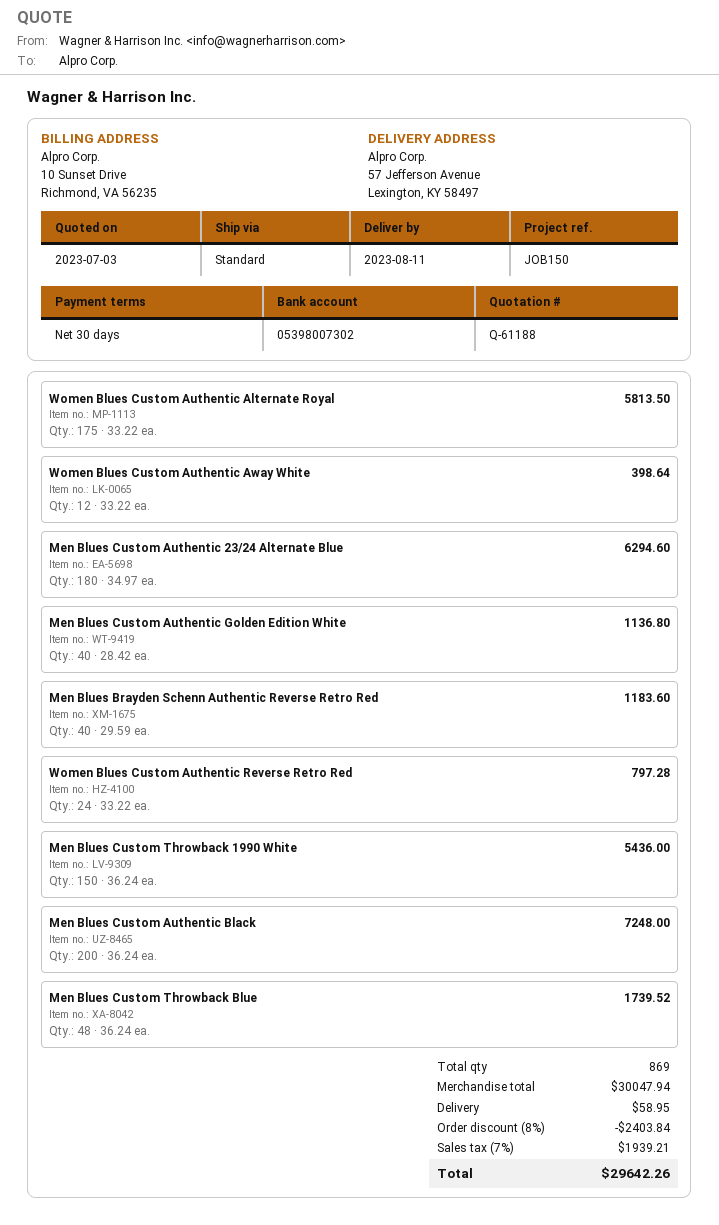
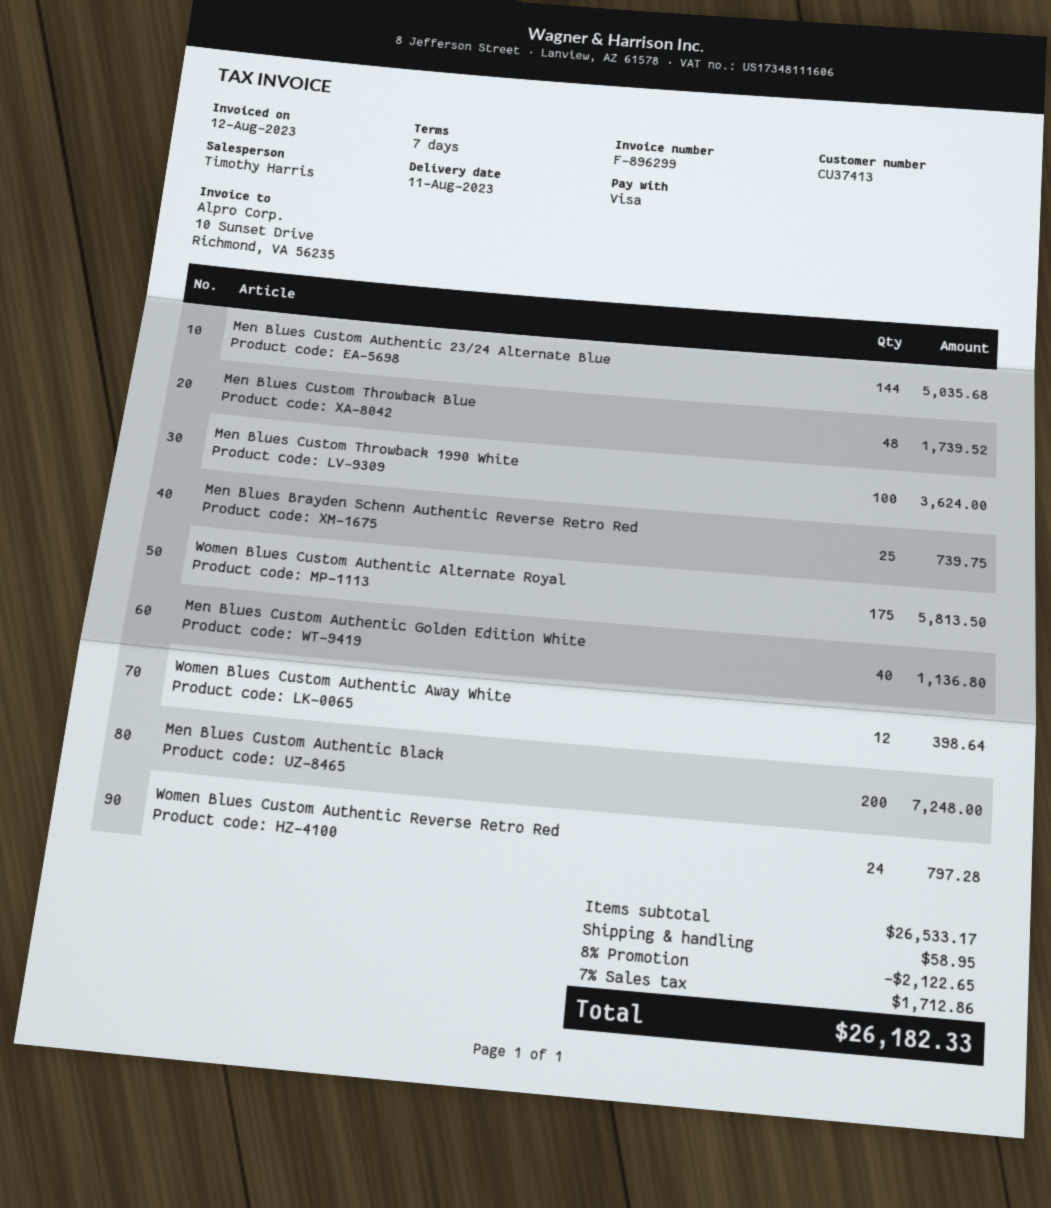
payment terms: 30 days -> 7 days
Men Blues Custom Authentic 23/24 Alternate Blue: 180 for 6294.60 -> 144 for 5035.68
Men Blues Brayden Schenn Authentic Reverse Retro Red: 40 for 1183.60 -> 25 for 739.75
Men Blues Custom Throwback 1990 White: 150 for 5436.00 -> 100 for 3624.00
subtotal: 30047.94 -> 26533.17
discount: 8% = 2403.84 -> 8% = 2122.65
tax: 7% = 1939.21 -> 7% = 1712.86
total: 29642.26 -> 26182.33

